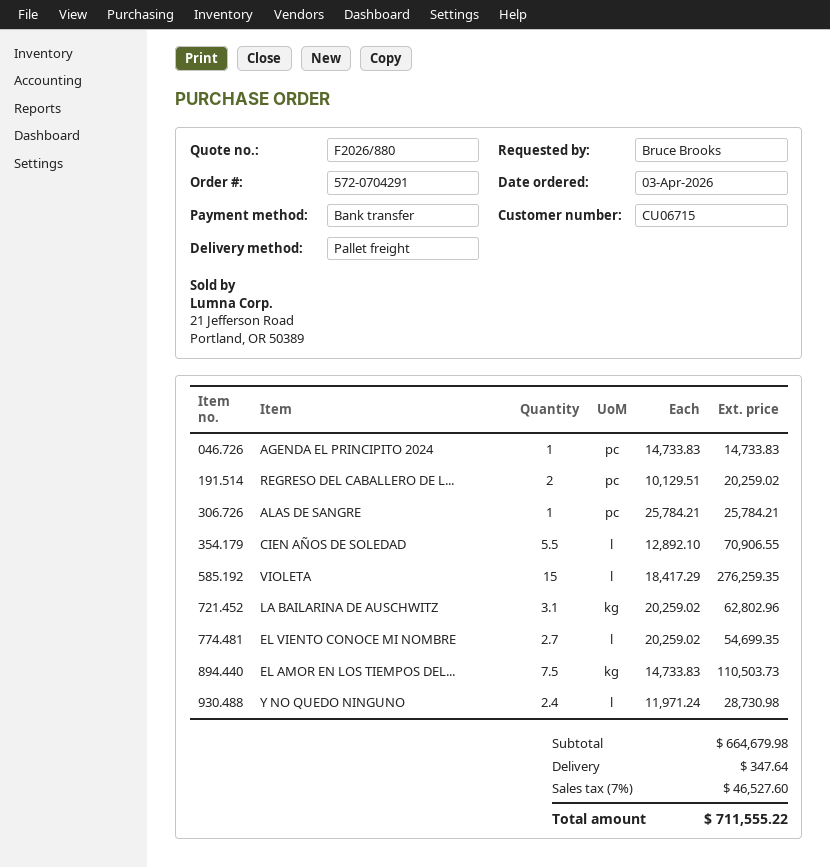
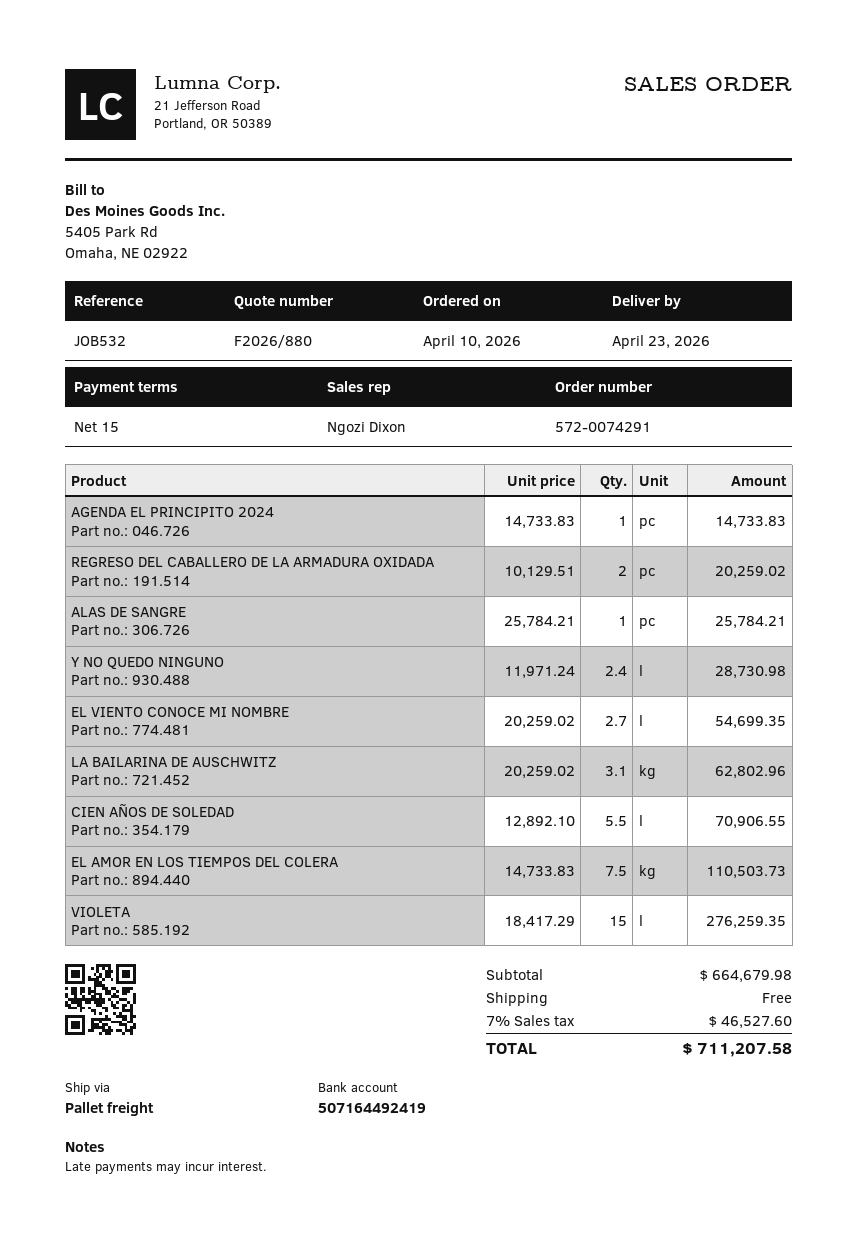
order number: 572-0704291 -> 572-0074291
order date: 2026-04-03 -> 2026-04-10
shipping: 347.64 -> 0.00
total: 711555.22 -> 711207.58

